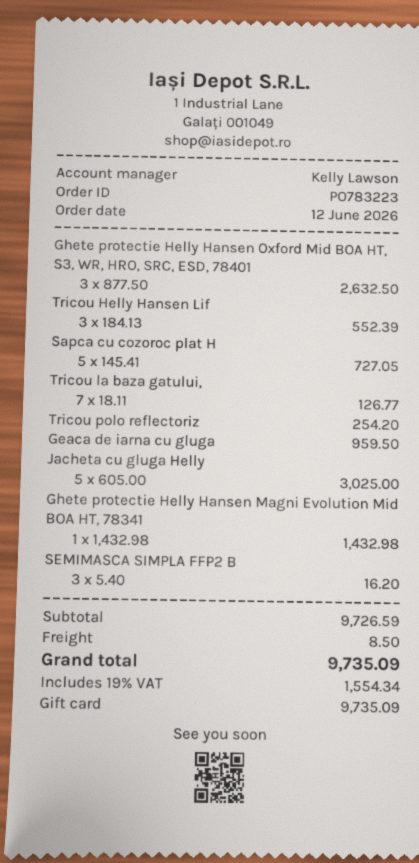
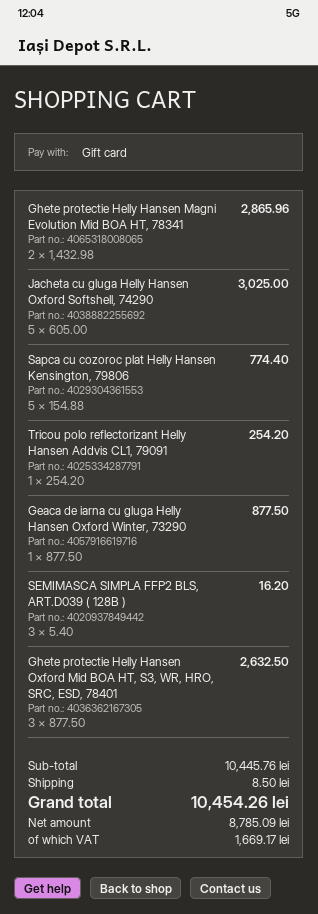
Tricou Helly Hansen Lif: 3 x 184.13 = 552.39 -> none
Sapca cu cozoroc plat H: 5 x 145.41 = 727.05 -> 5 x 154.88 = 774.40
Tricou la baza gatului,: 7 x 18.11 = 126.77 -> none
Geaca de iarna cu gluga: 1 x 959.50 = 959.50 -> 1 x 877.50 = 877.50
Ghete protectie Helly Hansen Magni Evolution Mid BOA HT, 78341: 1 x 1432.98 = 1432.98 -> 2 x 1432.98 = 2865.96
subtotal: 9726.59 -> 10445.76
tax: 1554.34 -> 1669.17
total: 9735.09 -> 10454.26

